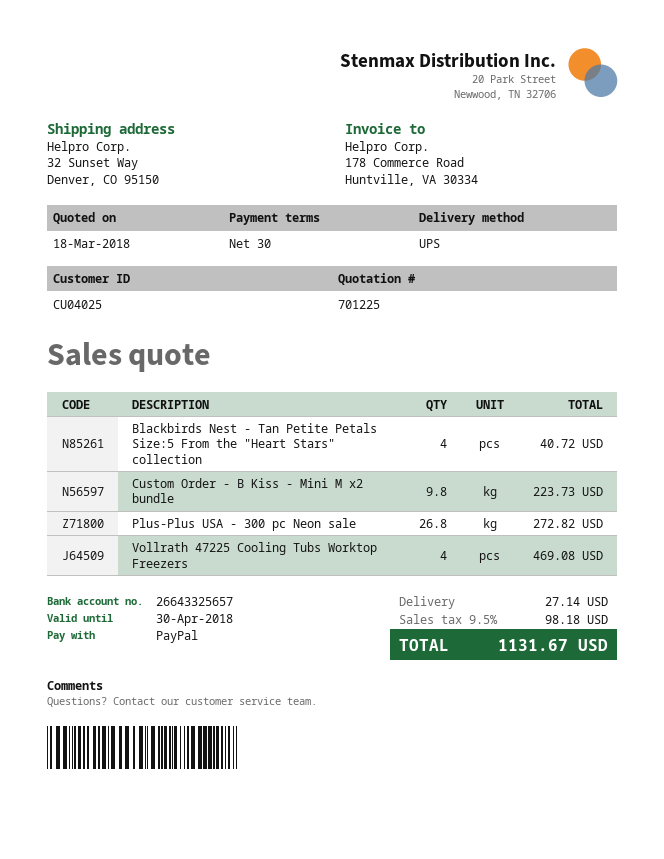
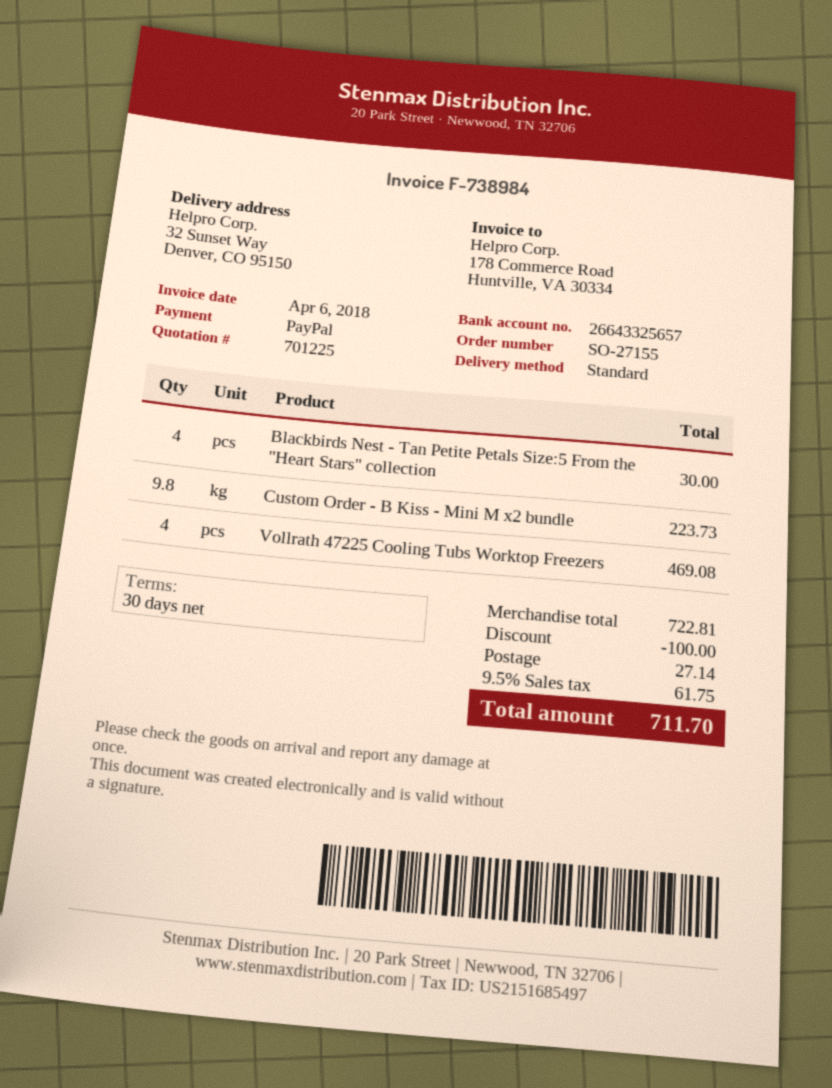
shipping method: UPS -> standard
Blackbirds Nest - Tan Petite Petals Size:5 From the "Heart Stars" collection: 4 for 40.72 -> 4 for 30.00
Plus-Plus USA - 300 pc Neon sale: 26.8 for 272.82 -> none
discount: none -> 100.00
tax: 9.5% = 98.18 -> 9.5% = 61.75
total: 1131.67 -> 711.70

